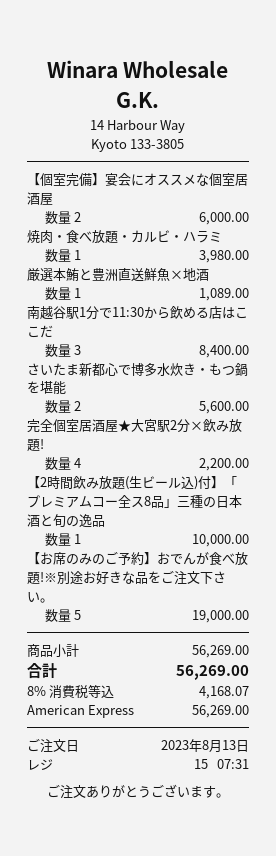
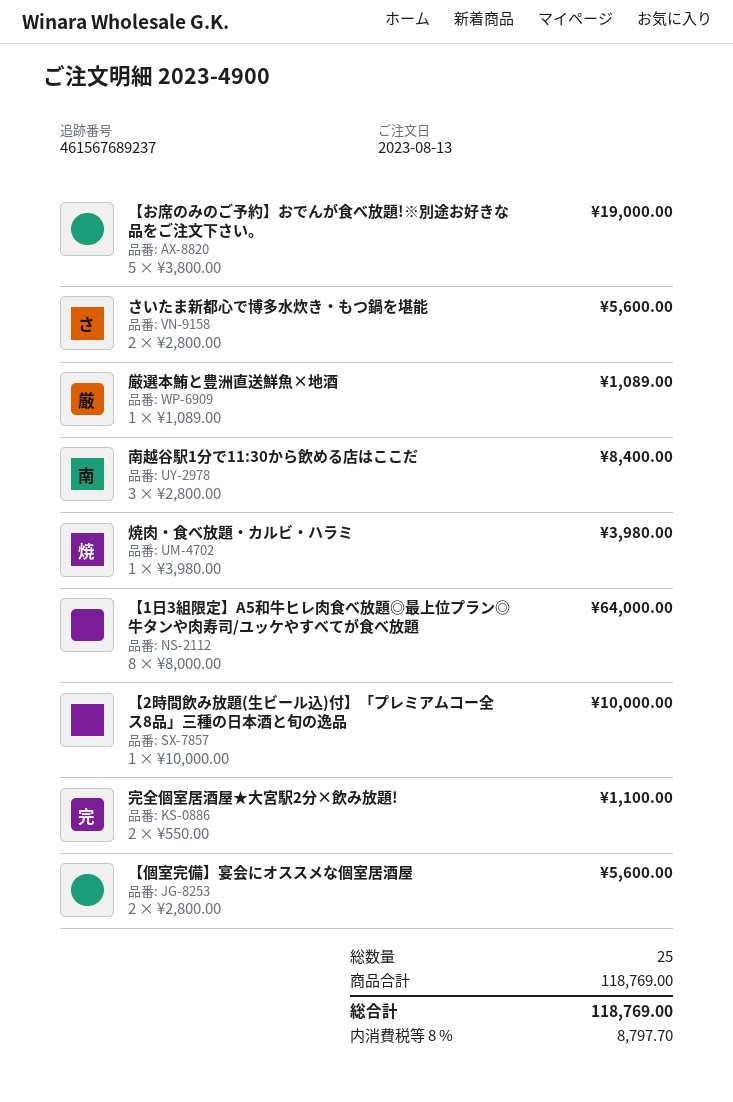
【個室完備】宴会にオススメな個室居酒屋: 2 for 6000.00 -> 2 for 5600.00
完全個室居酒屋★大宮駅2分×飲み放題!: 4 for 2200.00 -> 2 for 1100.00
【1日3組限定】A5和牛ヒレ肉食べ放題◎最上位プラン◎牛タンや肉寿司/ユッケやすべてが食べ放題: none -> 8 for 64000.00
subtotal: 56269.00 -> 118769.00
tax: 8% = 4168.07 -> 8% = 8797.70
total: 56269.00 -> 118769.00

